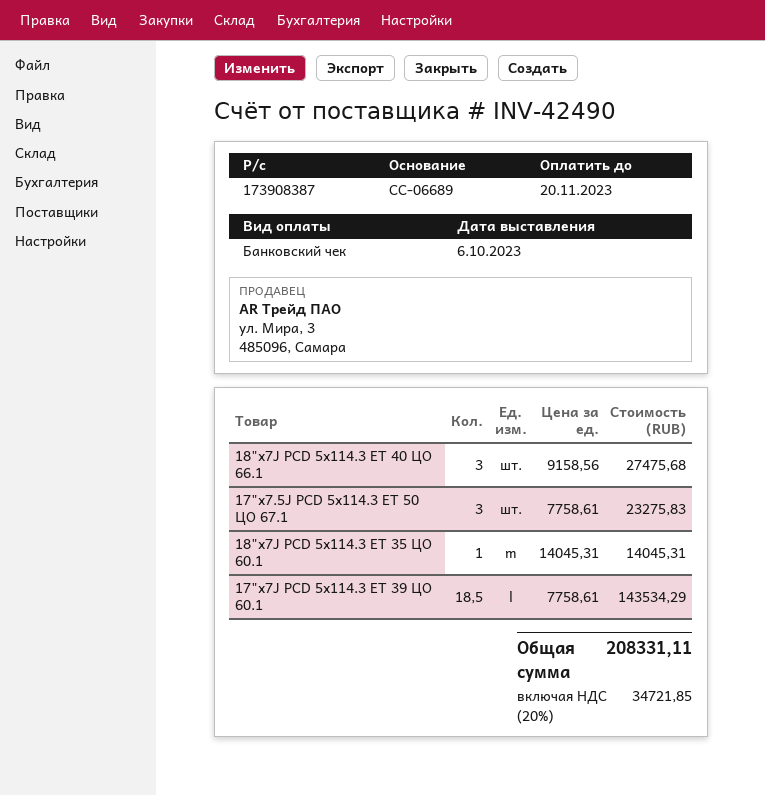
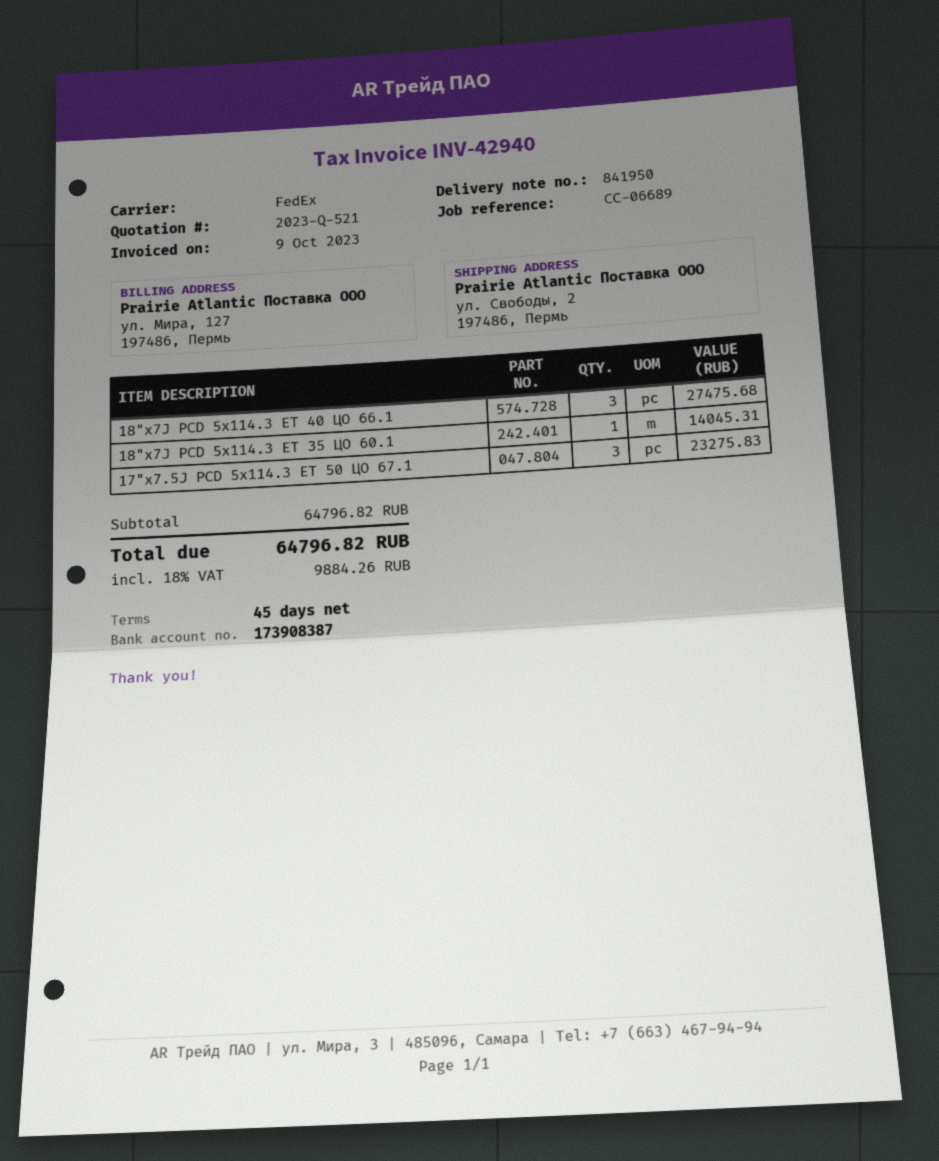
invoice number: INV-42490 -> INV-42940
invoice date: 2023-10-06 -> 2023-10-09
17"x7J PCD 5x114.3 ЕТ 39 ЦО 60.1: 18.5 for 143534.29 -> none
tax: 20% = 34721.85 -> 18% = 9884.26
total: 208331.11 -> 64796.82

